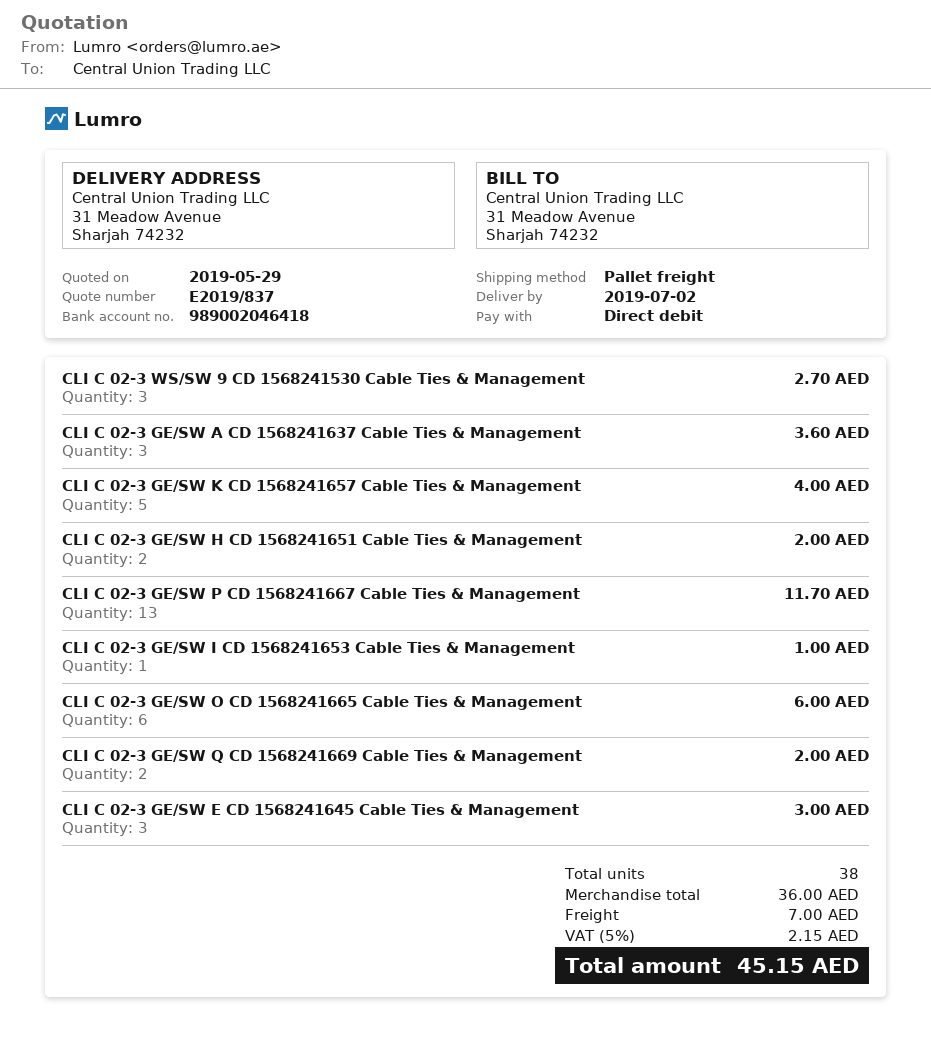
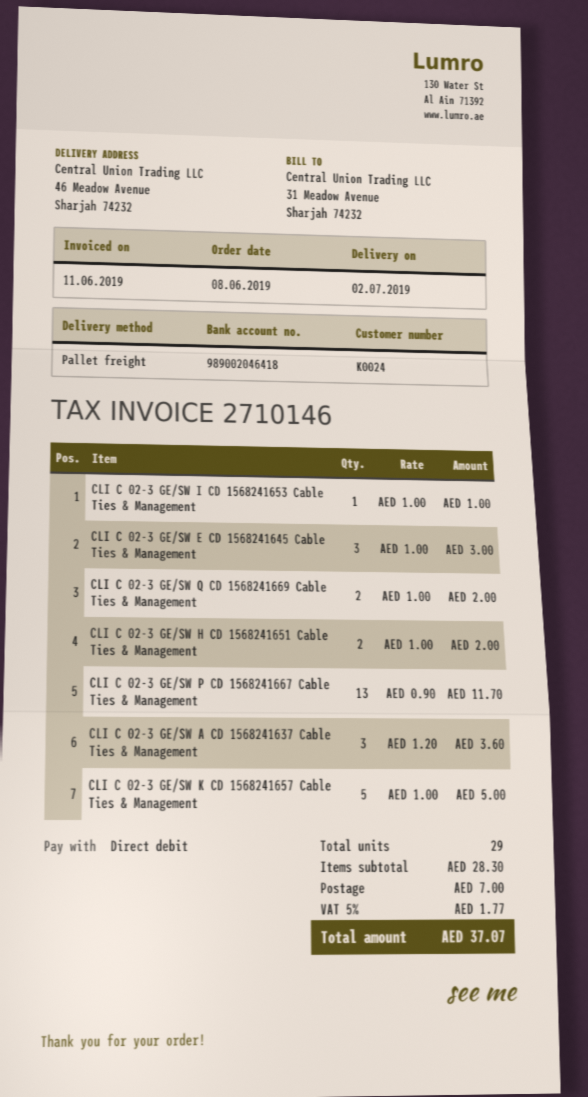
ship to: 31 Meadow Avenue, Sharjah 74232 -> 46 Meadow Avenue, Sharjah 74232
CLI C 02-3 WS/SW 9 CD 1568241530 Cable Ties & Management: 3 for 2.70 -> none
CLI C 02-3 GE/SW K CD 1568241657 Cable Ties & Management: 5 for 4.00 -> 5 for 5.00
CLI C 02-3 GE/SW O CD 1568241665 Cable Ties & Management: 6 for 6.00 -> none
total quantity: 38 -> 29
subtotal: 36.00 -> 28.30
tax: 5% = 2.15 -> 5% = 1.77
total: 45.15 -> 37.07

